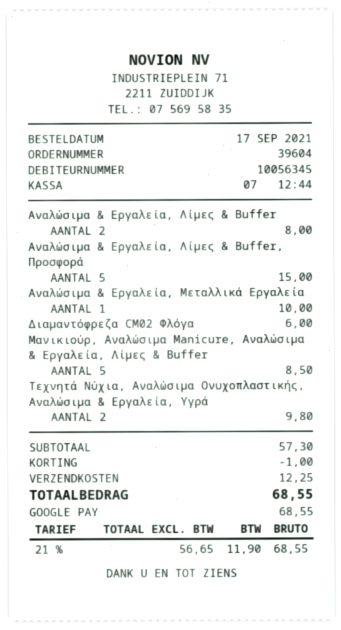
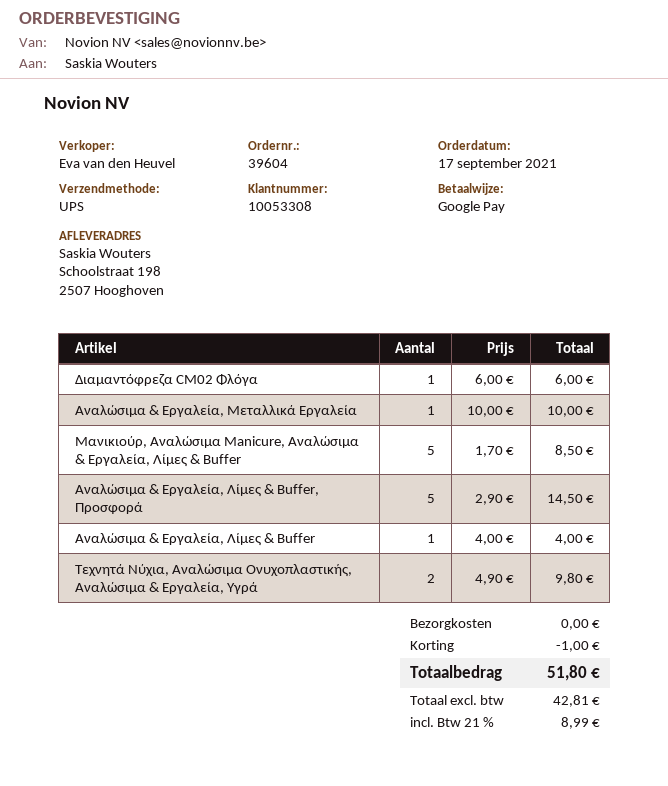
customer number: 10056345 -> 10053308
Αναλώσιμα & Εργαλεία, Λίμες & Buffer: 2 for 8.00 -> 1 for 4.00
Αναλώσιμα & Εργαλεία, Λίμες & Buffer, Προσφορά: 5 for 15.00 -> 5 for 14.50
shipping: 12.25 -> 0.00
net: 56.65 -> 42.81
tax: 21% = 11.90 -> 21% = 8.99
total: 68.55 -> 51.80

